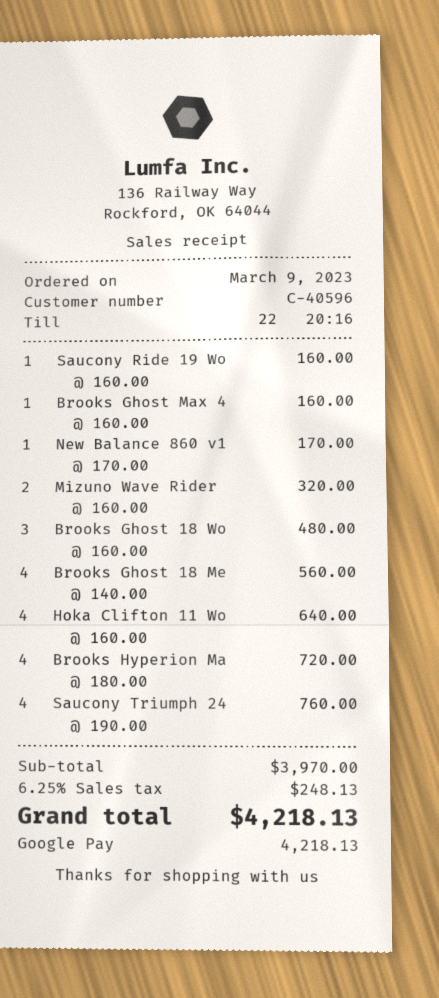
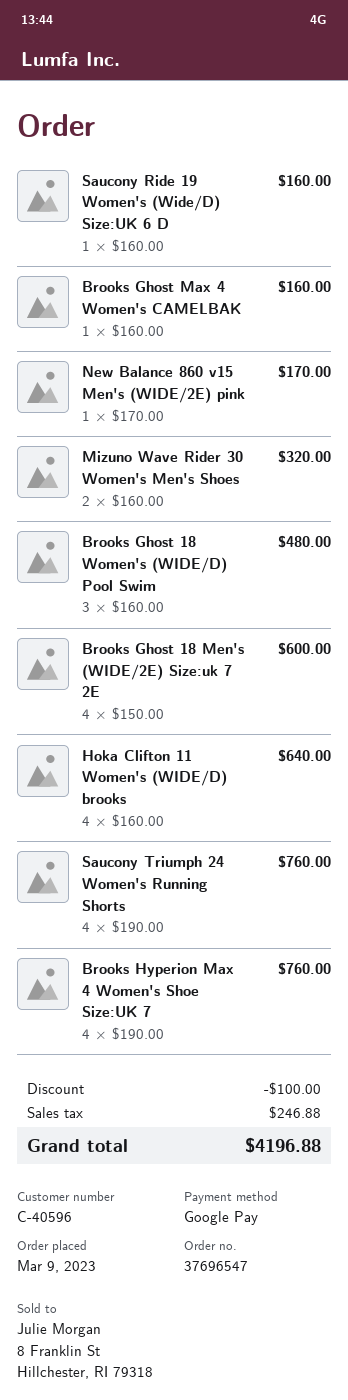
Brooks Ghost 18 Me: 4 x 140.00 = 560.00 -> 4 x 150.00 = 600.00
Brooks Hyperion Ma: 4 x 180.00 = 720.00 -> 4 x 190.00 = 760.00
discount: none -> 100.00
tax: 248.13 -> 246.88
total: 4218.13 -> 4196.88

